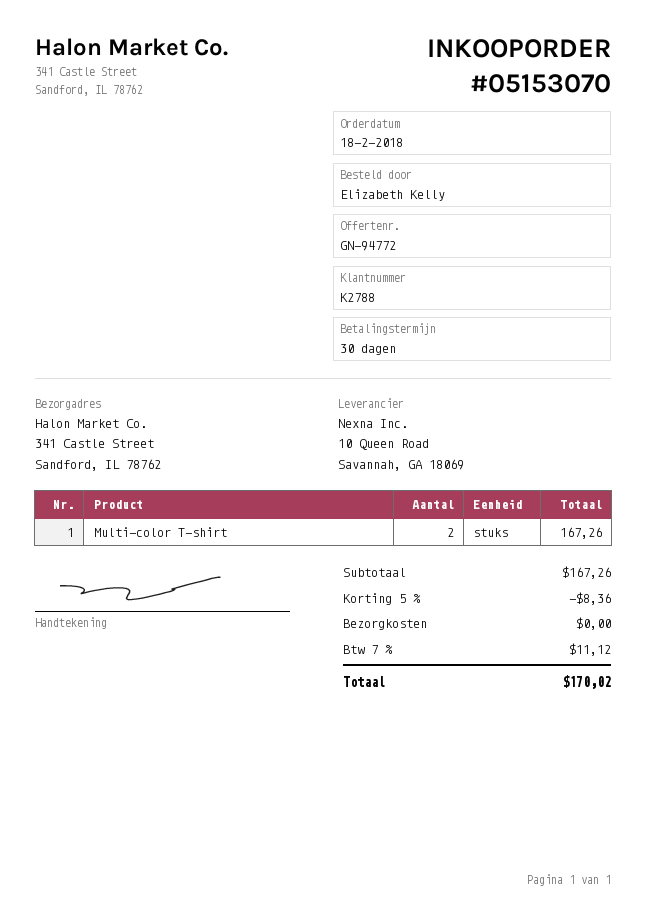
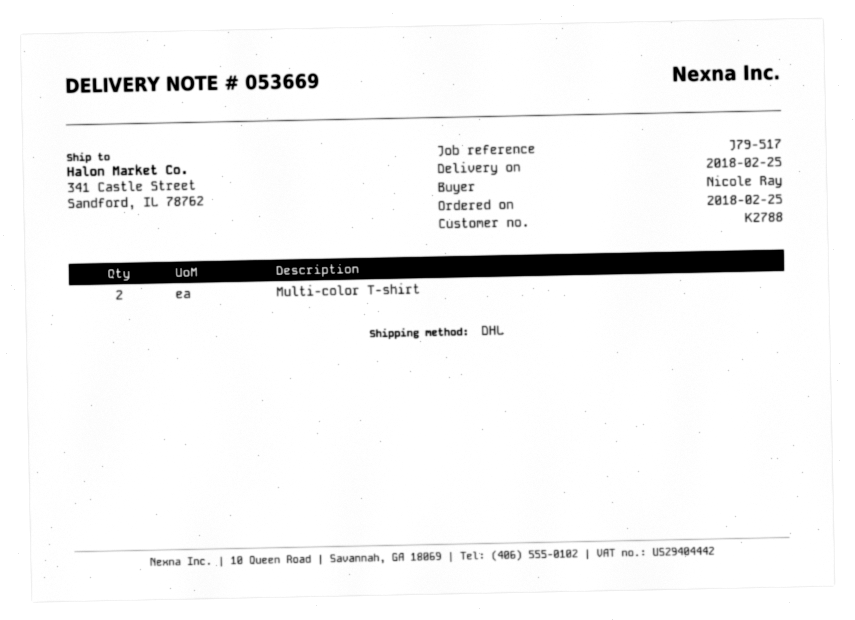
order date: 2018-02-18 -> 2018-02-25
ordered by: Elizabeth Kelly -> Nicole Ray

